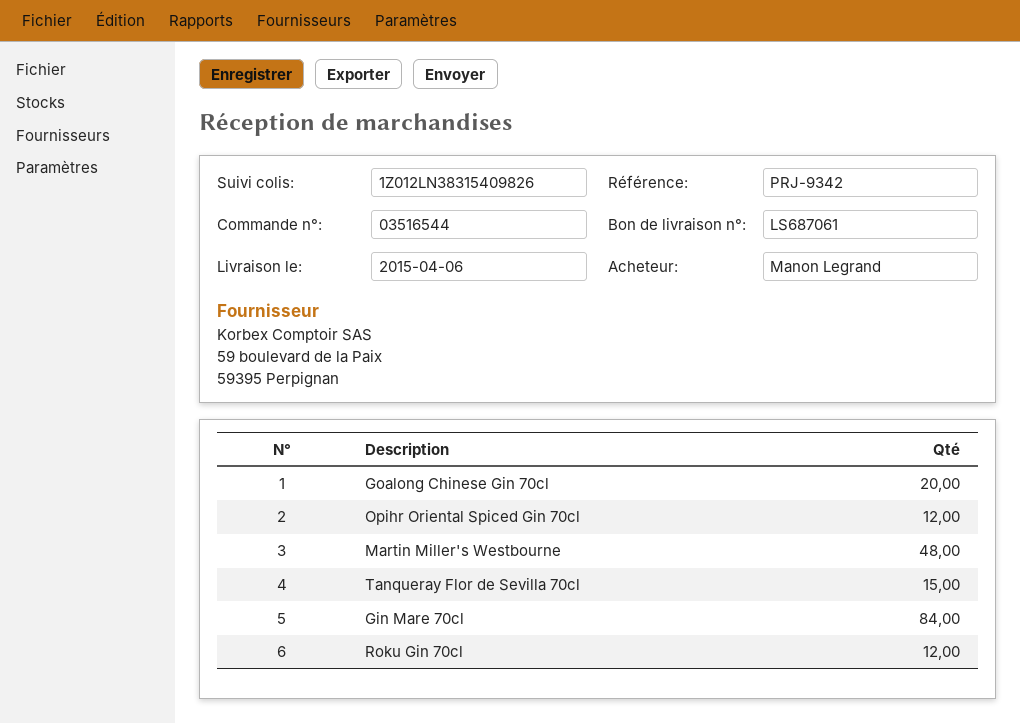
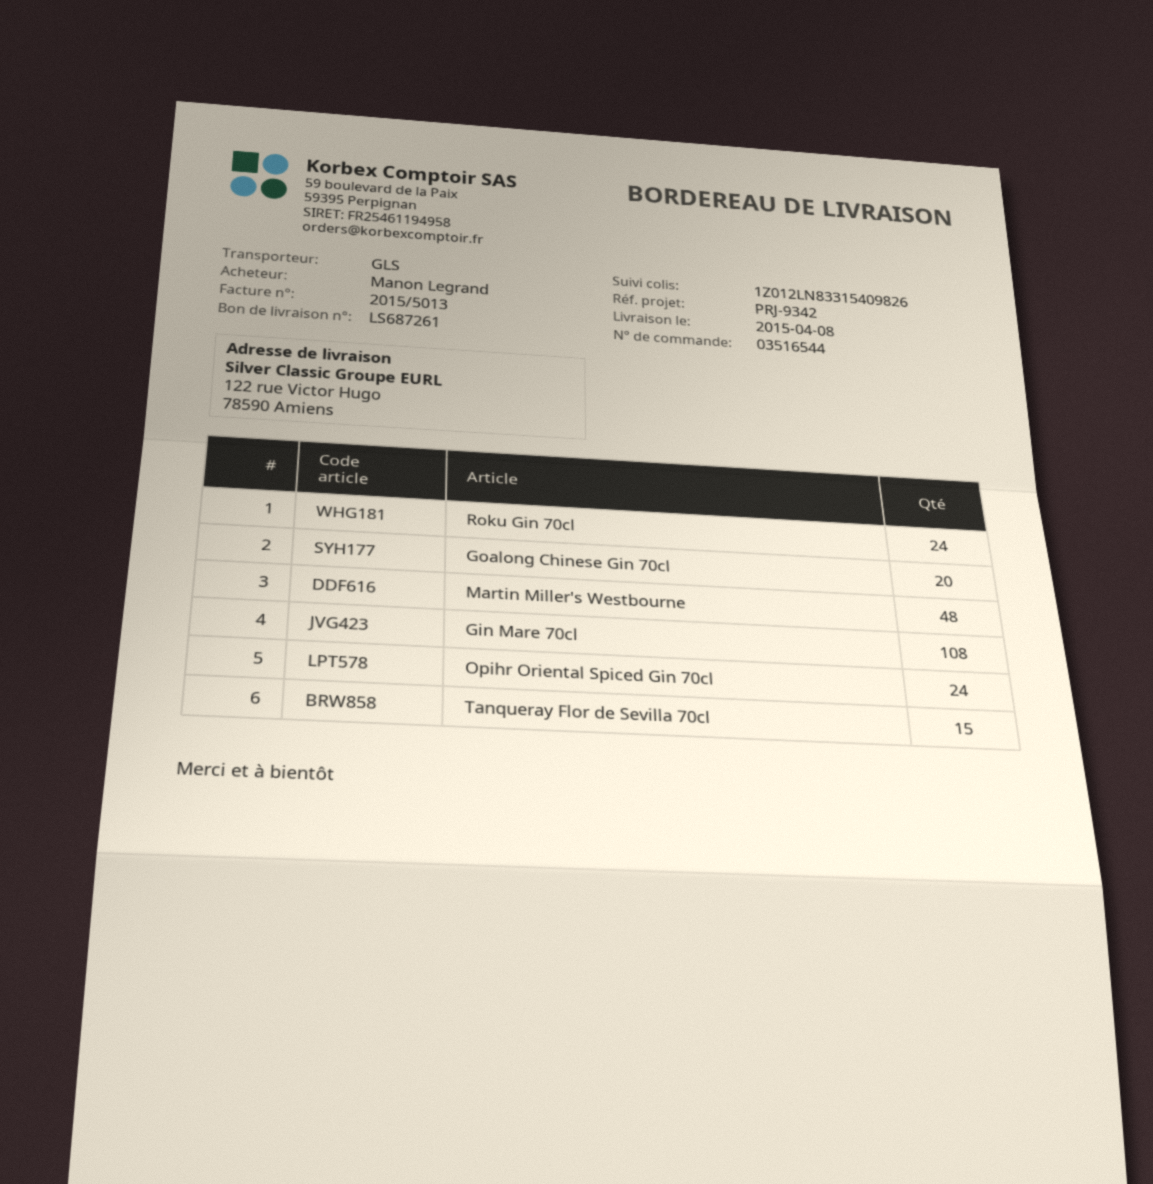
delivery note number: LS687061 -> LS687261
delivery date: 2015-04-06 -> 2015-04-08
tracking number: 1Z012LN38315409826 -> 1Z012LN83315409826
Opihr Oriental Spiced Gin 70cl: 12 -> 24
Gin Mare 70cl: 84 -> 108
Roku Gin 70cl: 12 -> 24

